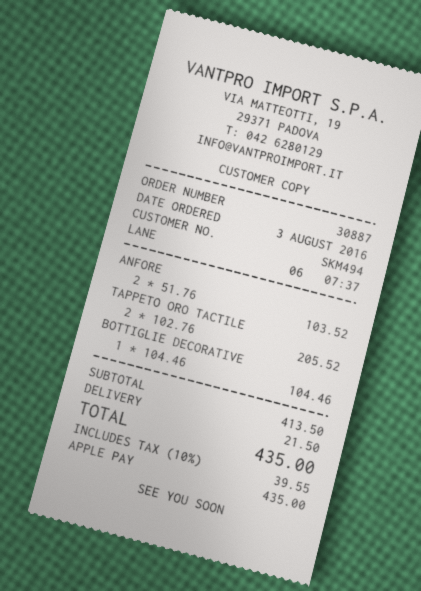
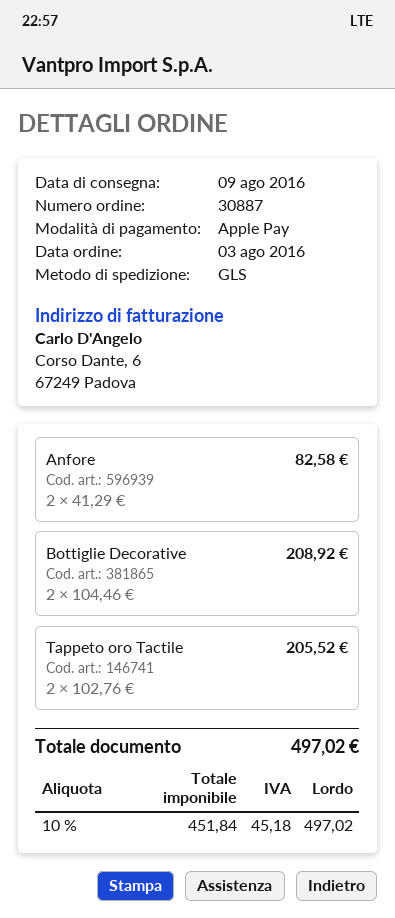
ANFORE: 2 x 51.76 = 103.52 -> 2 x 41.29 = 82.58
BOTTIGLIE DECORATIVE: 1 x 104.46 = 104.46 -> 2 x 104.46 = 208.92
shipping: 21.50 -> none
tax: 10% = 39.55 -> 10% = 45.18
total: 435.00 -> 497.02

